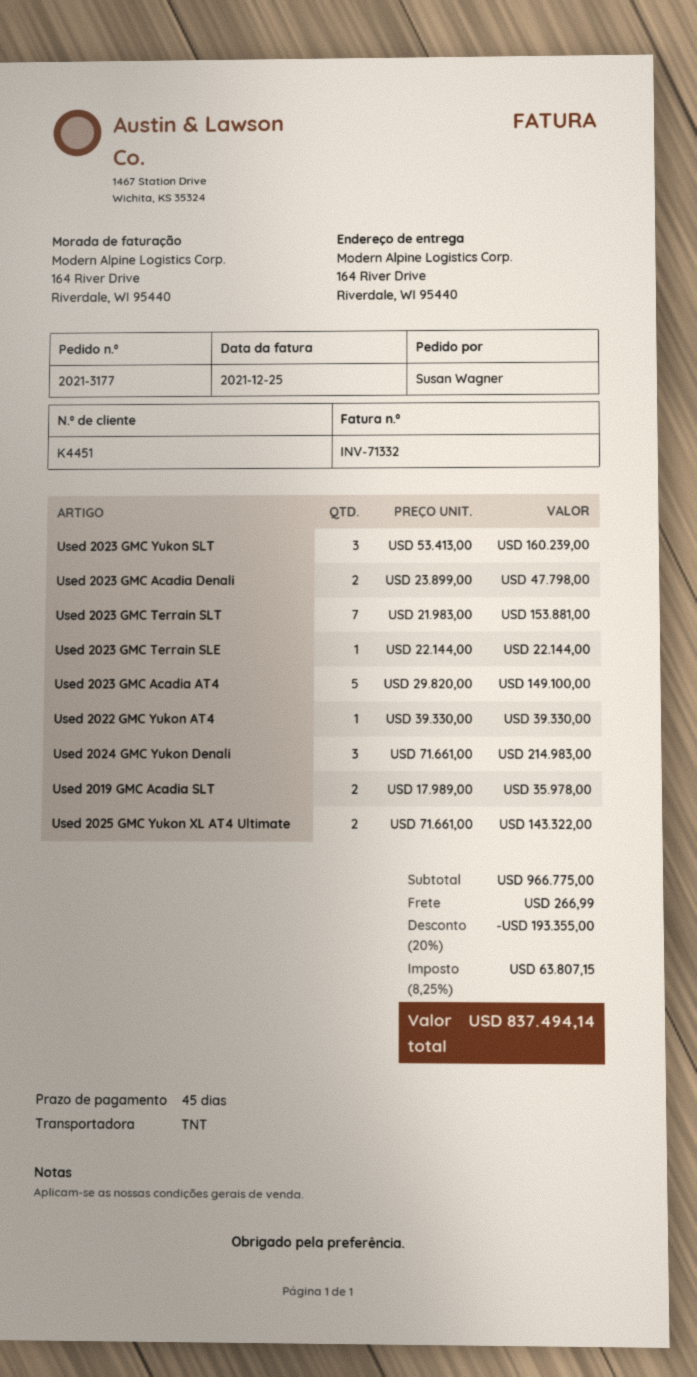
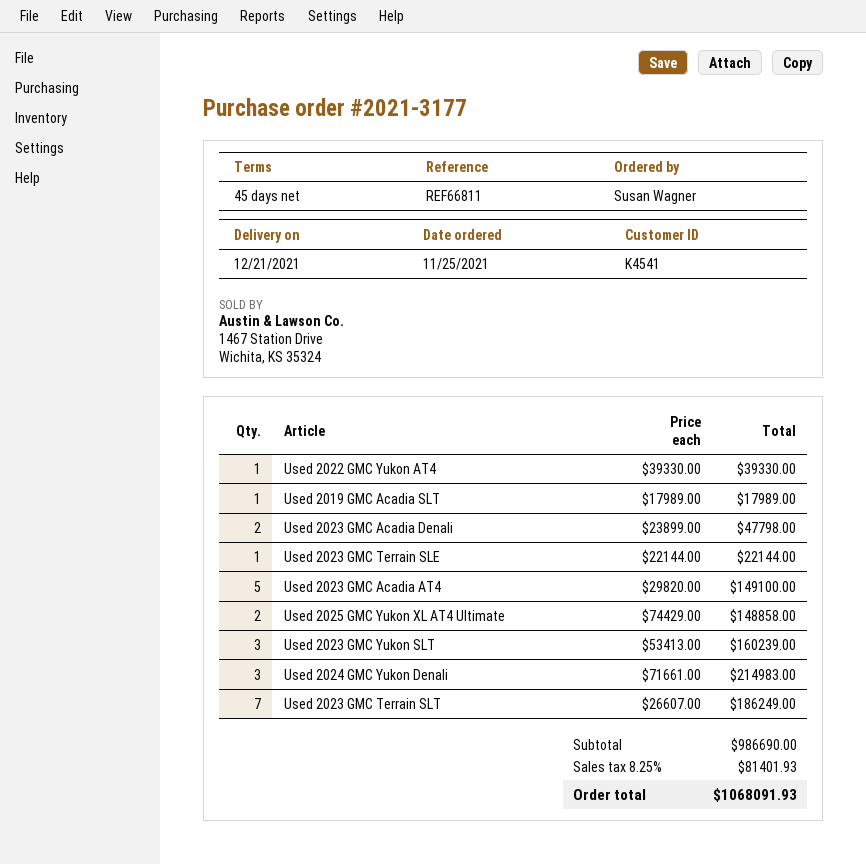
customer number: K4451 -> K4541
Used 2023 GMC Terrain SLT: 7 x 21983.00 = 153881.00 -> 7 x 26607.00 = 186249.00
Used 2019 GMC Acadia SLT: 2 x 17989.00 = 35978.00 -> 1 x 17989.00 = 17989.00
Used 2025 GMC Yukon XL AT4 Ultimate: 2 x 71661.00 = 143322.00 -> 2 x 74429.00 = 148858.00
subtotal: 966775.00 -> 986690.00
discount: 20% = 193355.00 -> none
shipping: 266.99 -> none
tax: 8.25% = 63807.15 -> 8.25% = 81401.93
total: 837494.14 -> 1068091.93

